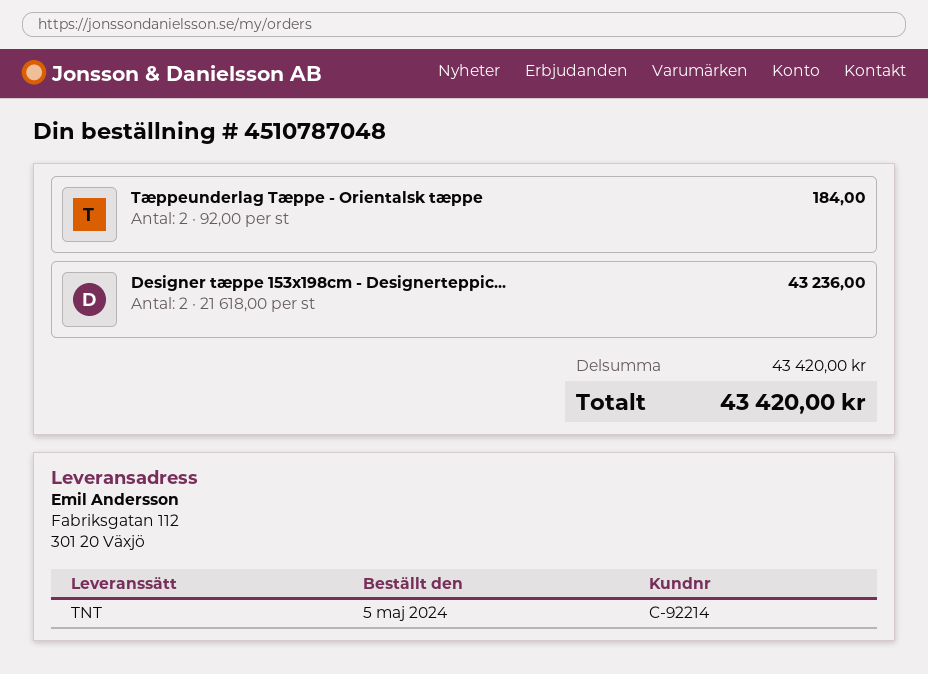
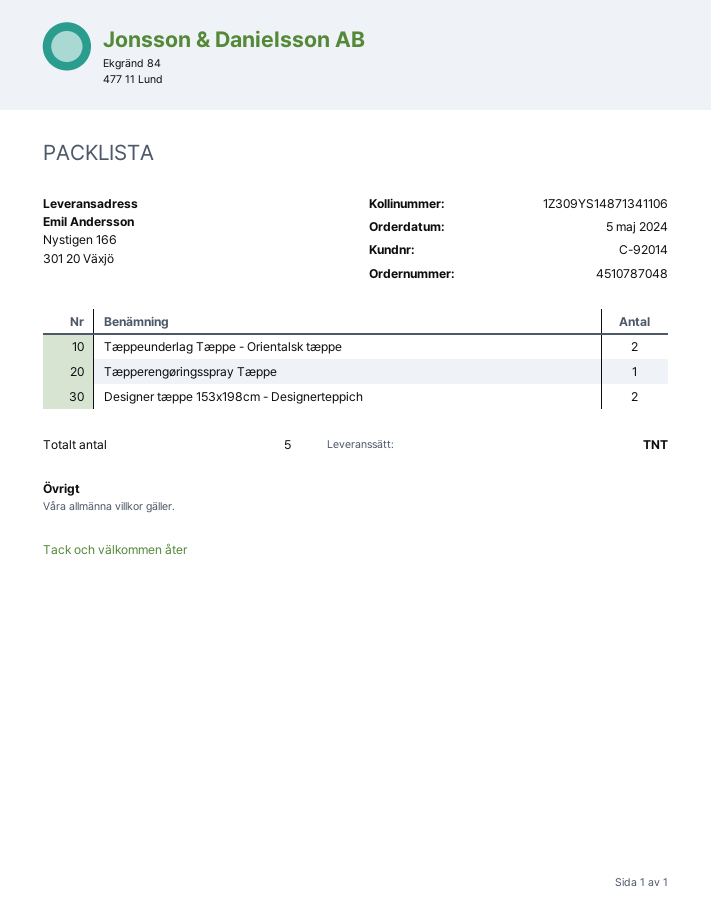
customer number: C-92214 -> C-92014
ship to: Fabriksgatan 112, 301 20 Växjö -> Nystigen 166, 301 20 Växjö
Tæpperengøringsspray Tæppe: none -> 1

